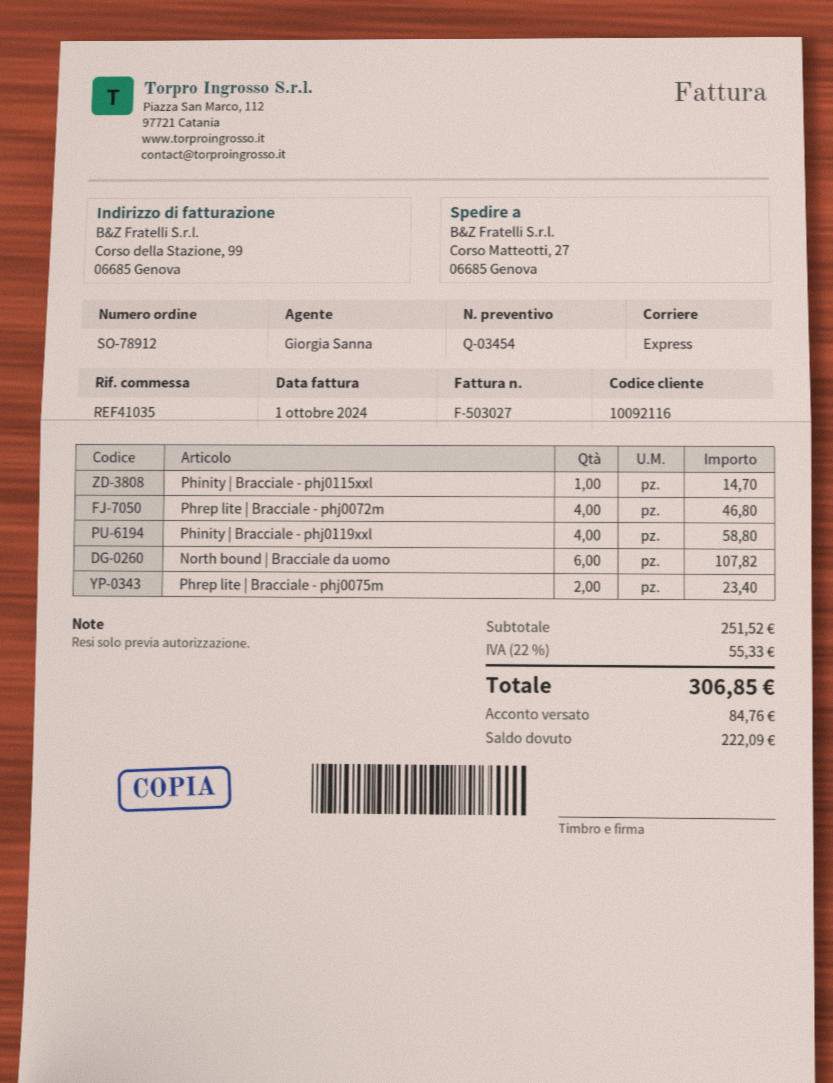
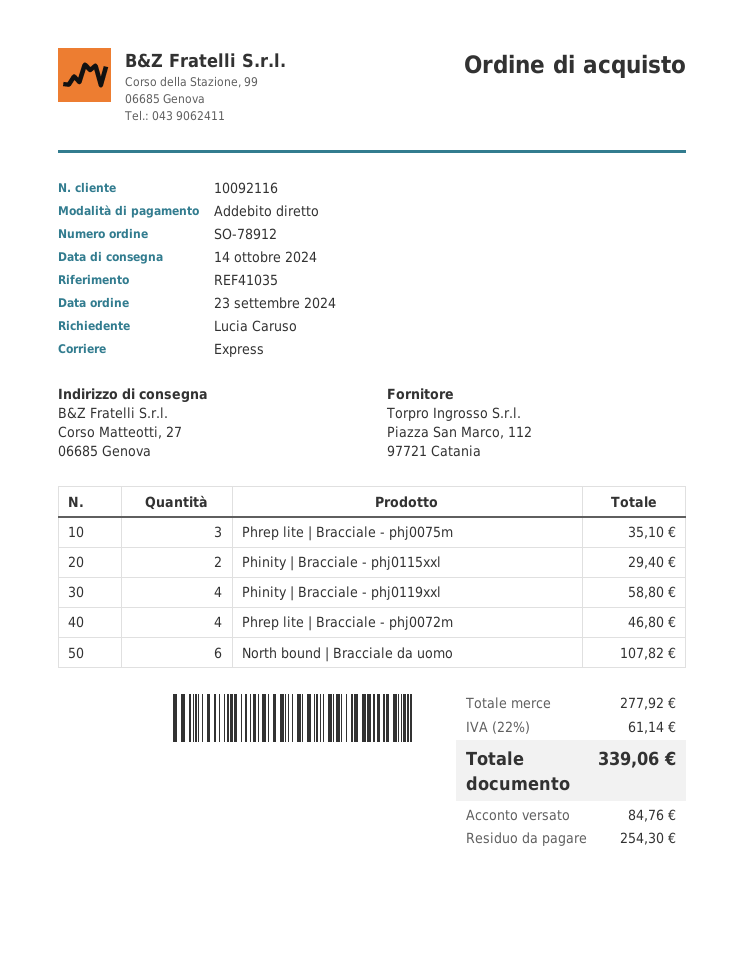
Phinity | Bracciale - phj0115xxl: 1 for 14.70 -> 2 for 29.40
Phrep lite | Bracciale - phj0075m: 2 for 23.40 -> 3 for 35.10
subtotal: 251.52 -> 277.92
tax: 22% = 55.33 -> 22% = 61.14
total: 306.85 -> 339.06
balance: 222.09 -> 254.30

